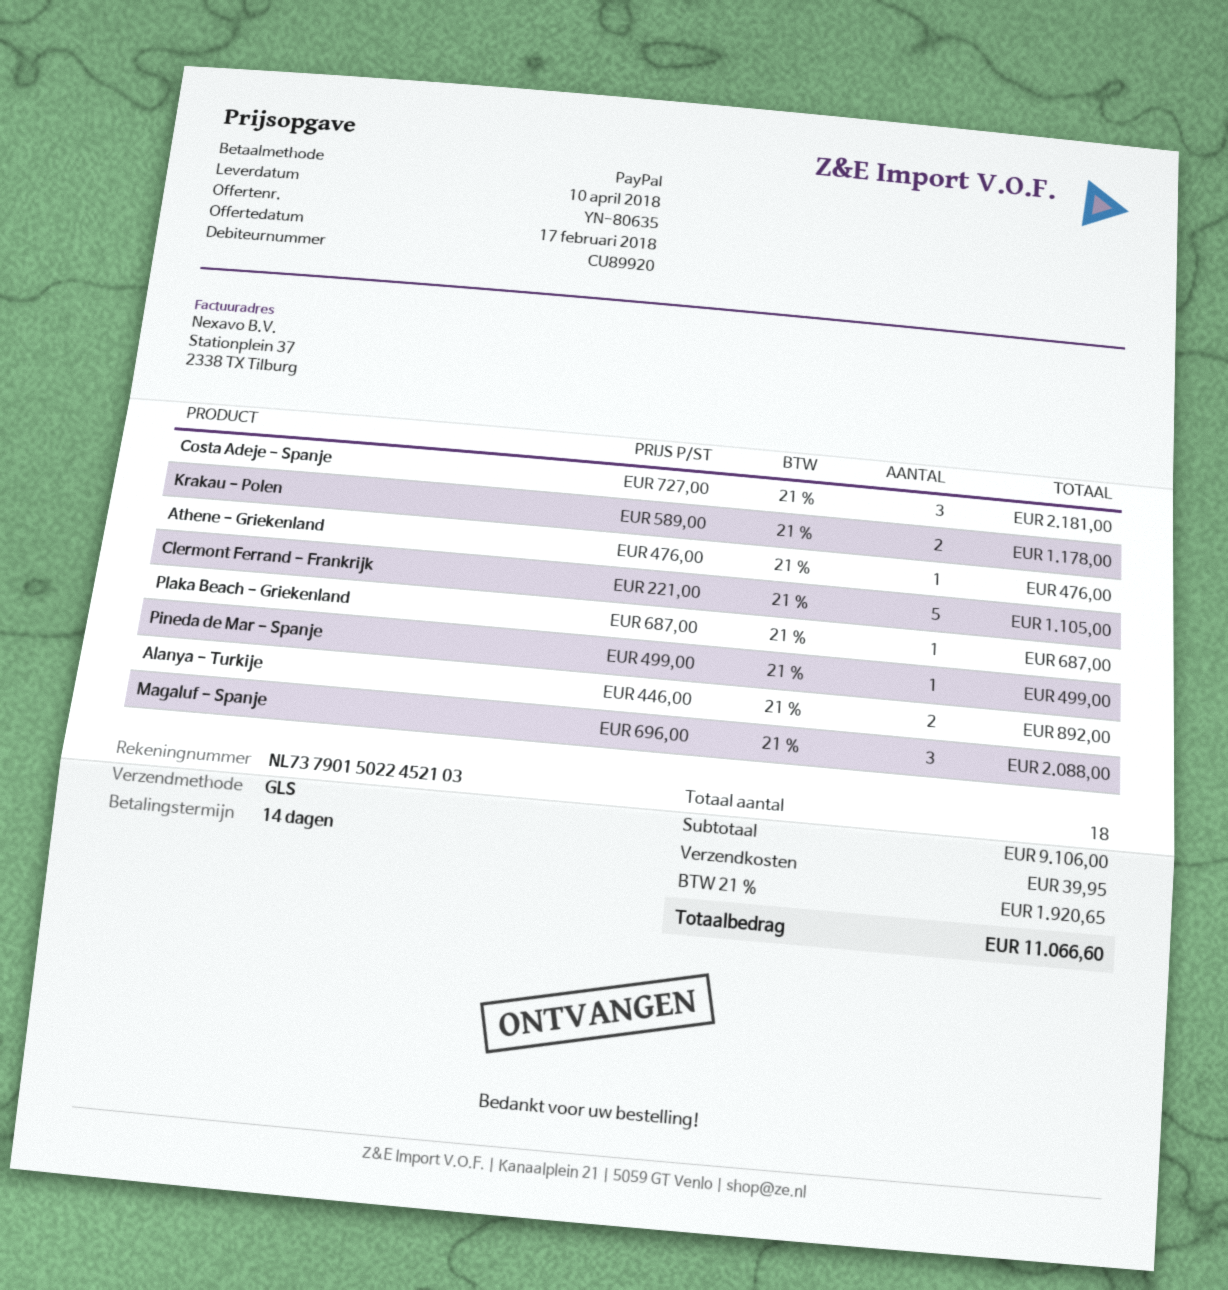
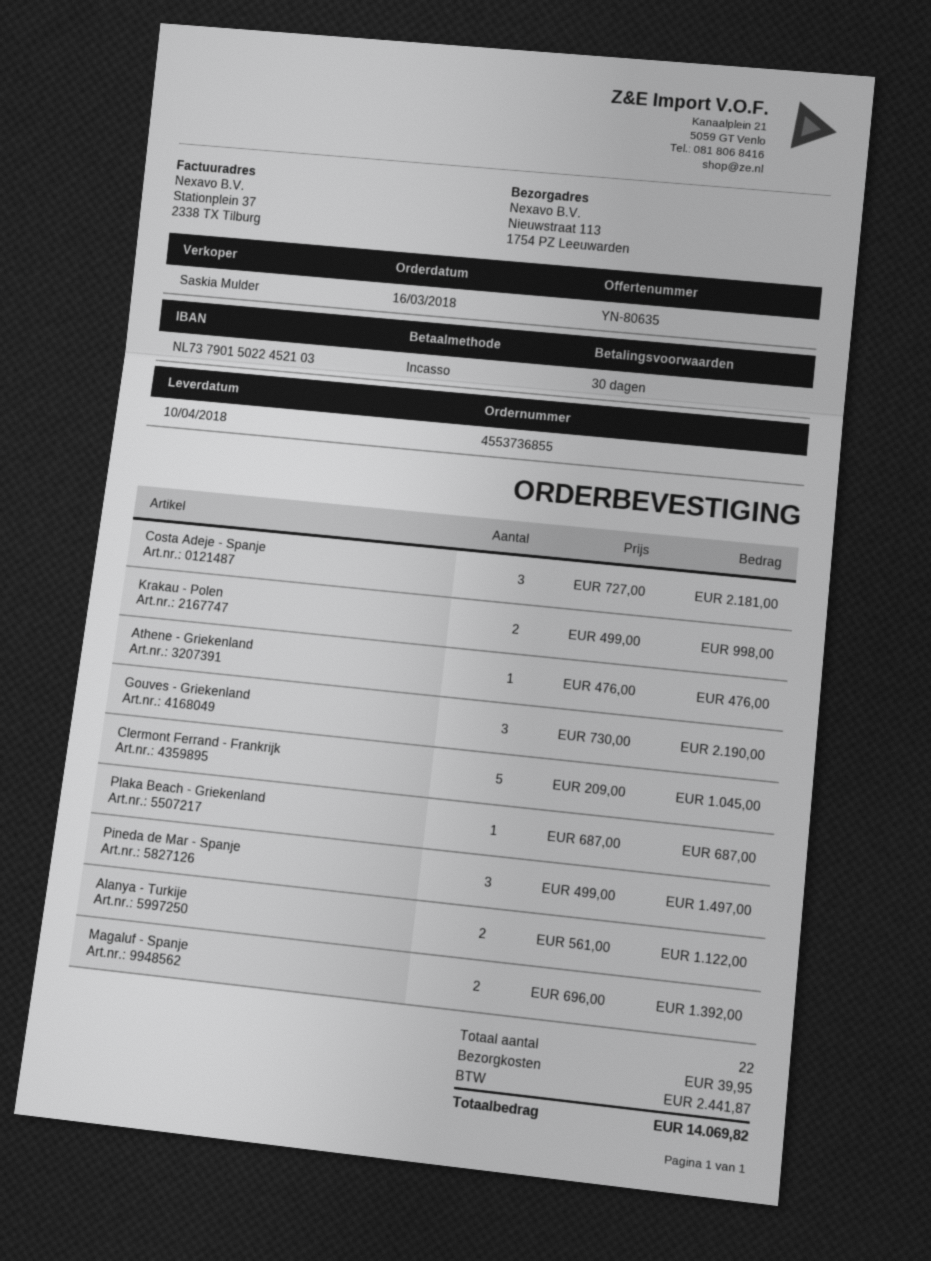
payment terms: 14 days -> 30 days
payment method: PayPal -> direct debit
Krakau - Polen: 2 x 589.00 = 1178.00 -> 2 x 499.00 = 998.00
Clermont Ferrand - Frankrijk: 5 x 221.00 = 1105.00 -> 5 x 209.00 = 1045.00
Pineda de Mar - Spanje: 1 x 499.00 = 499.00 -> 3 x 499.00 = 1497.00
Alanya - Turkije: 2 x 446.00 = 892.00 -> 2 x 561.00 = 1122.00
Magaluf - Spanje: 3 x 696.00 = 2088.00 -> 2 x 696.00 = 1392.00
Gouves - Griekenland: none -> 3 x 730.00 = 2190.00
total quantity: 18 -> 22
tax: 1920.65 -> 2441.87
total: 11066.60 -> 14069.82

